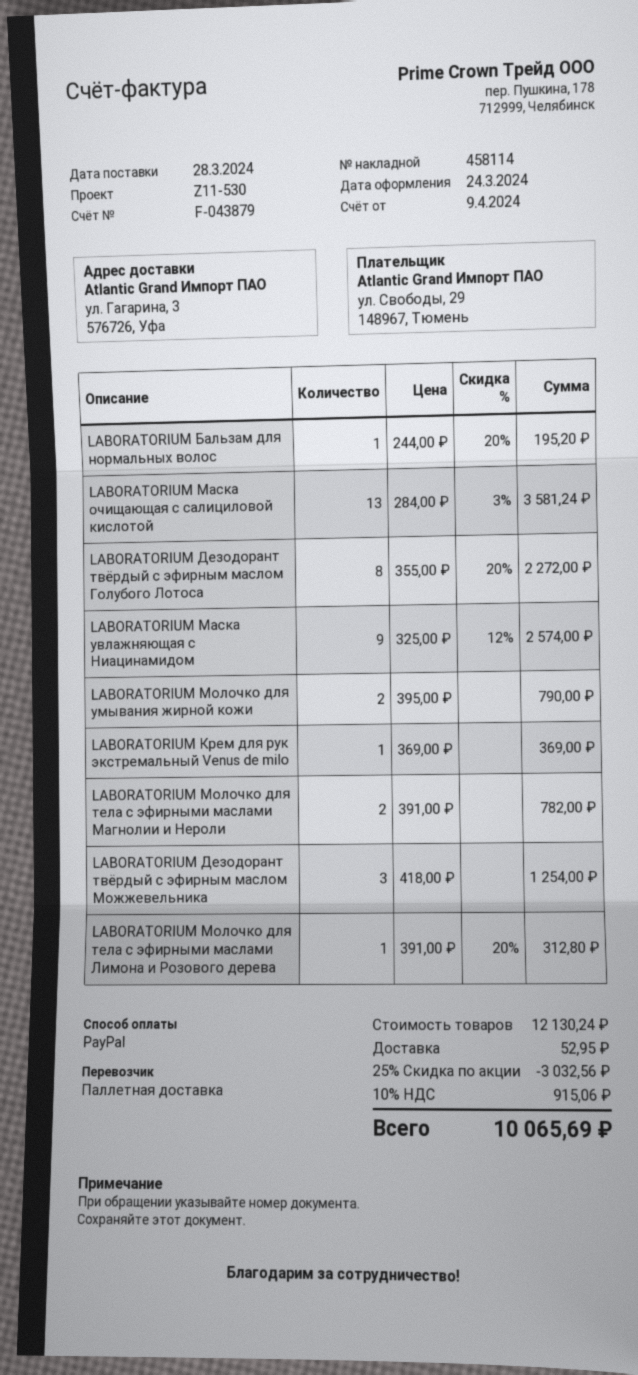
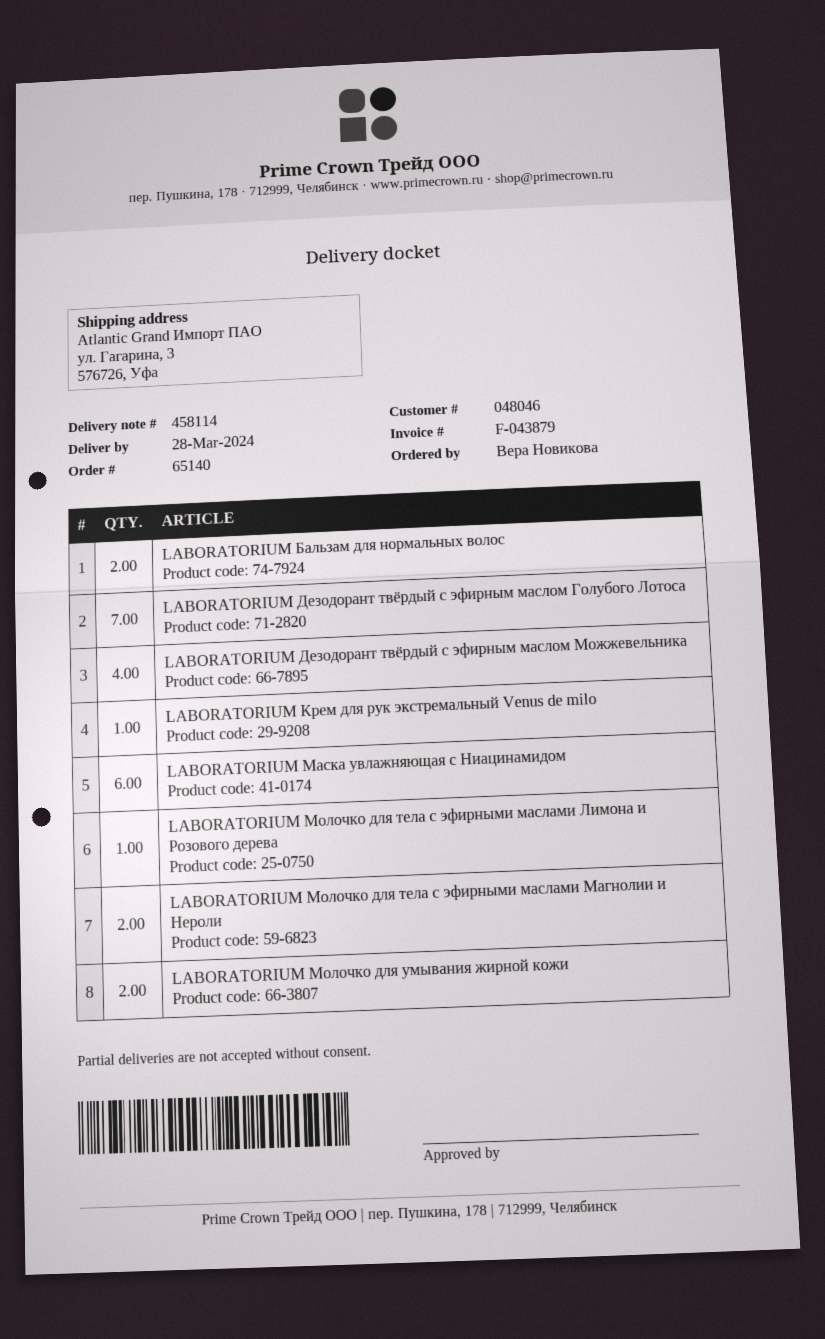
LABORATORIUM Бальзам для нормальных волос: 1 -> 2
LABORATORIUM Маска очищающая с салициловой кислотой: 13 -> none
LABORATORIUM Дезодорант твёрдый с эфирным маслом Голубого Лотоса: 8 -> 7
LABORATORIUM Маска увлажняющая с Ниацинамидом: 9 -> 6
LABORATORIUM Дезодорант твёрдый с эфирным маслом Можжевельника: 3 -> 4

